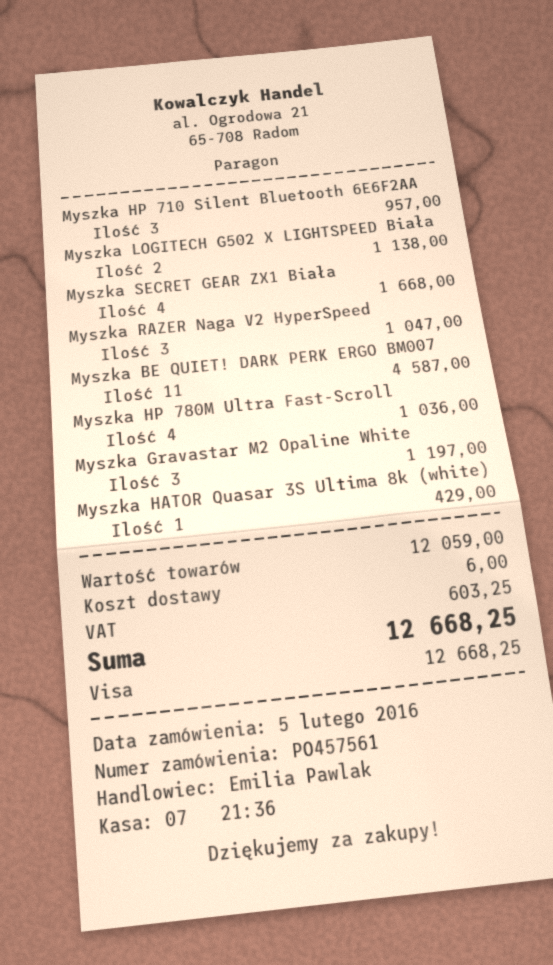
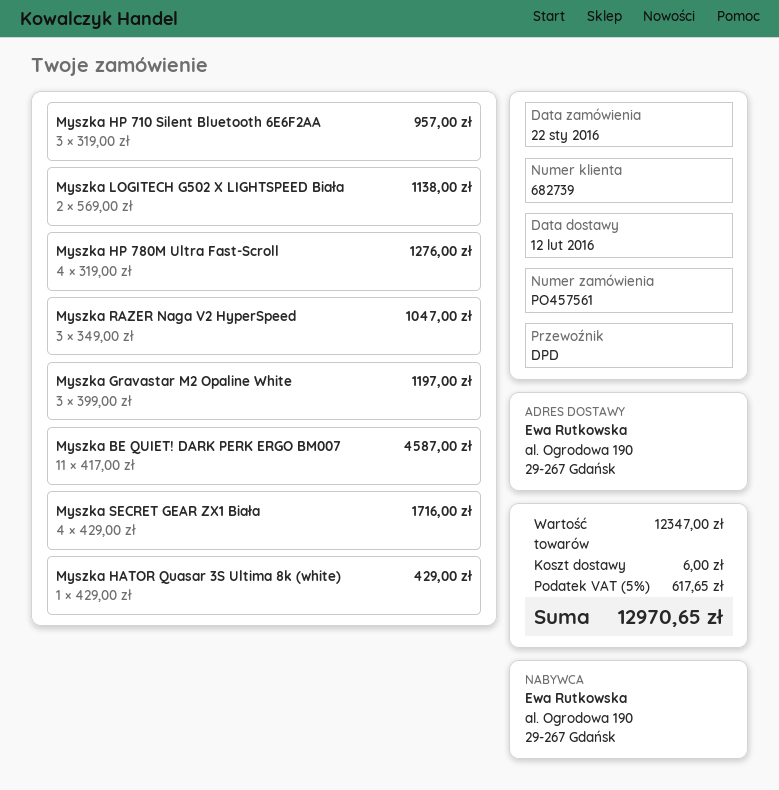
order date: 2016-02-05 -> 2016-01-22
Myszka SECRET GEAR ZX1 Biała: 4 for 1668.00 -> 4 for 1716.00
Myszka HP 780M Ultra Fast-Scroll: 4 for 1036.00 -> 4 for 1276.00
subtotal: 12059.00 -> 12347.00
tax: 603.25 -> 617.65
total: 12668.25 -> 12970.65

